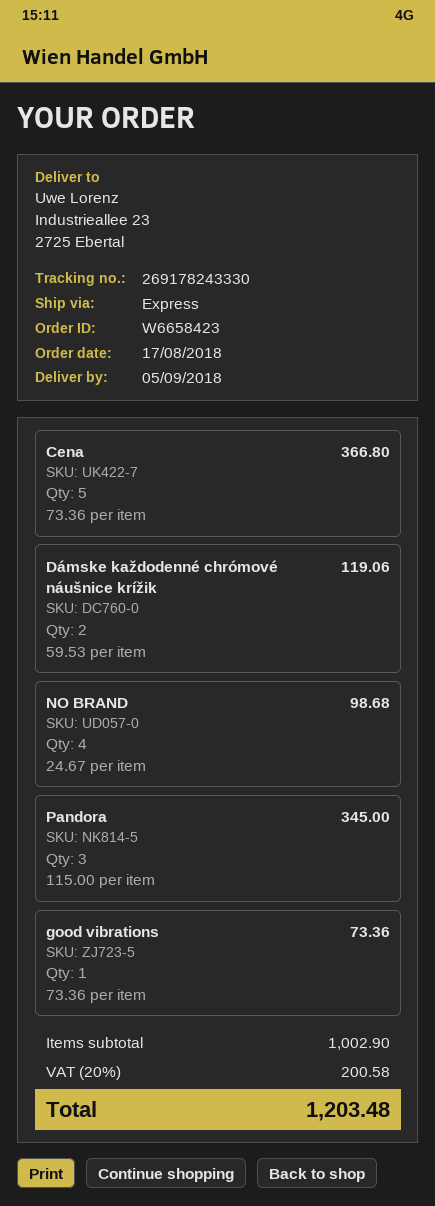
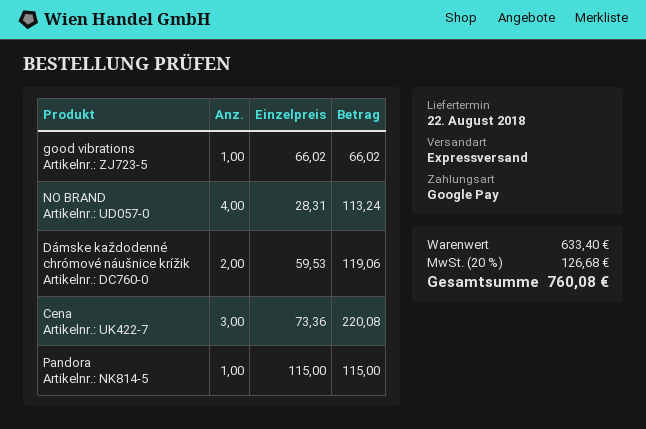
delivery date: 2018-09-05 -> 2018-08-22
Cena: 5 x 73.36 = 366.80 -> 3 x 73.36 = 220.08
NO BRAND: 4 x 24.67 = 98.68 -> 4 x 28.31 = 113.24
Pandora: 3 x 115.00 = 345.00 -> 1 x 115.00 = 115.00
good vibrations: 1 x 73.36 = 73.36 -> 1 x 66.02 = 66.02
subtotal: 1002.90 -> 633.40
tax: 20% = 200.58 -> 20% = 126.68
total: 1203.48 -> 760.08

